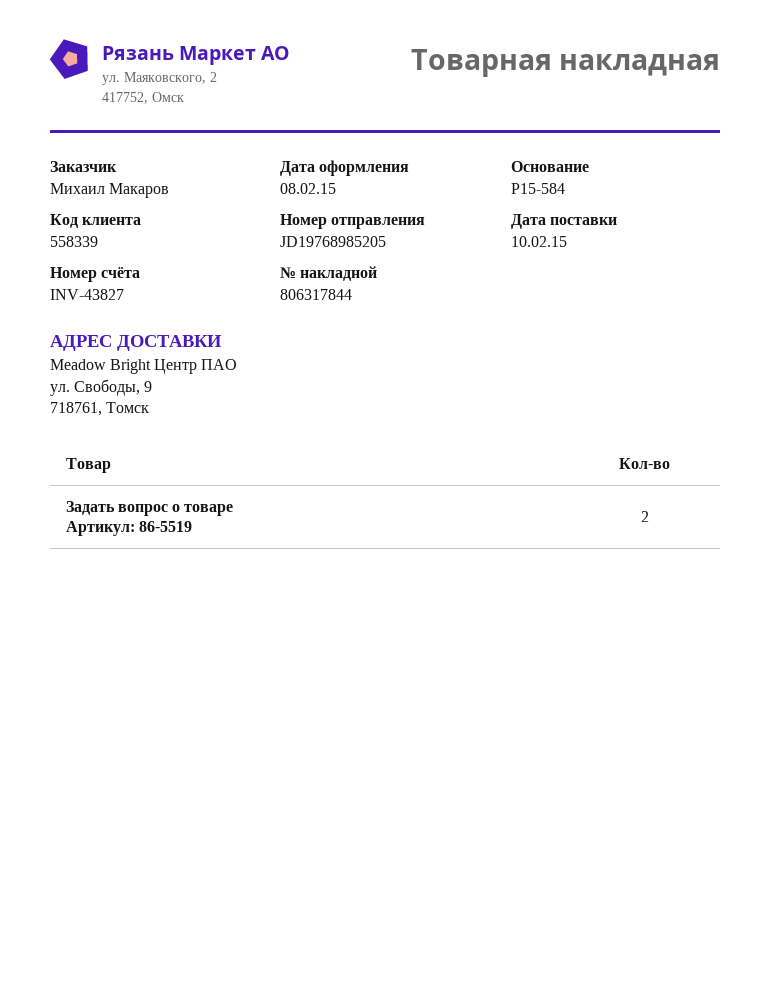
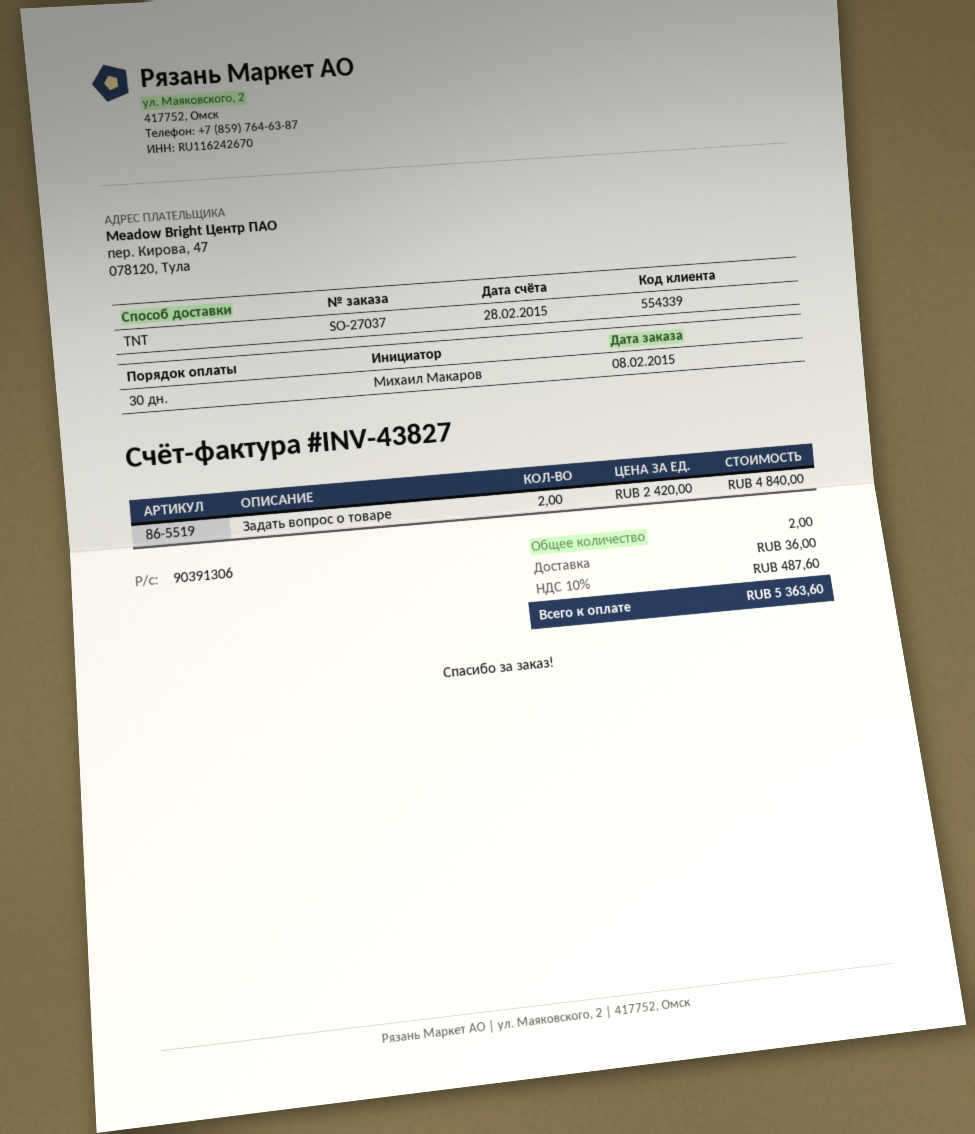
customer number: 558339 -> 554339

